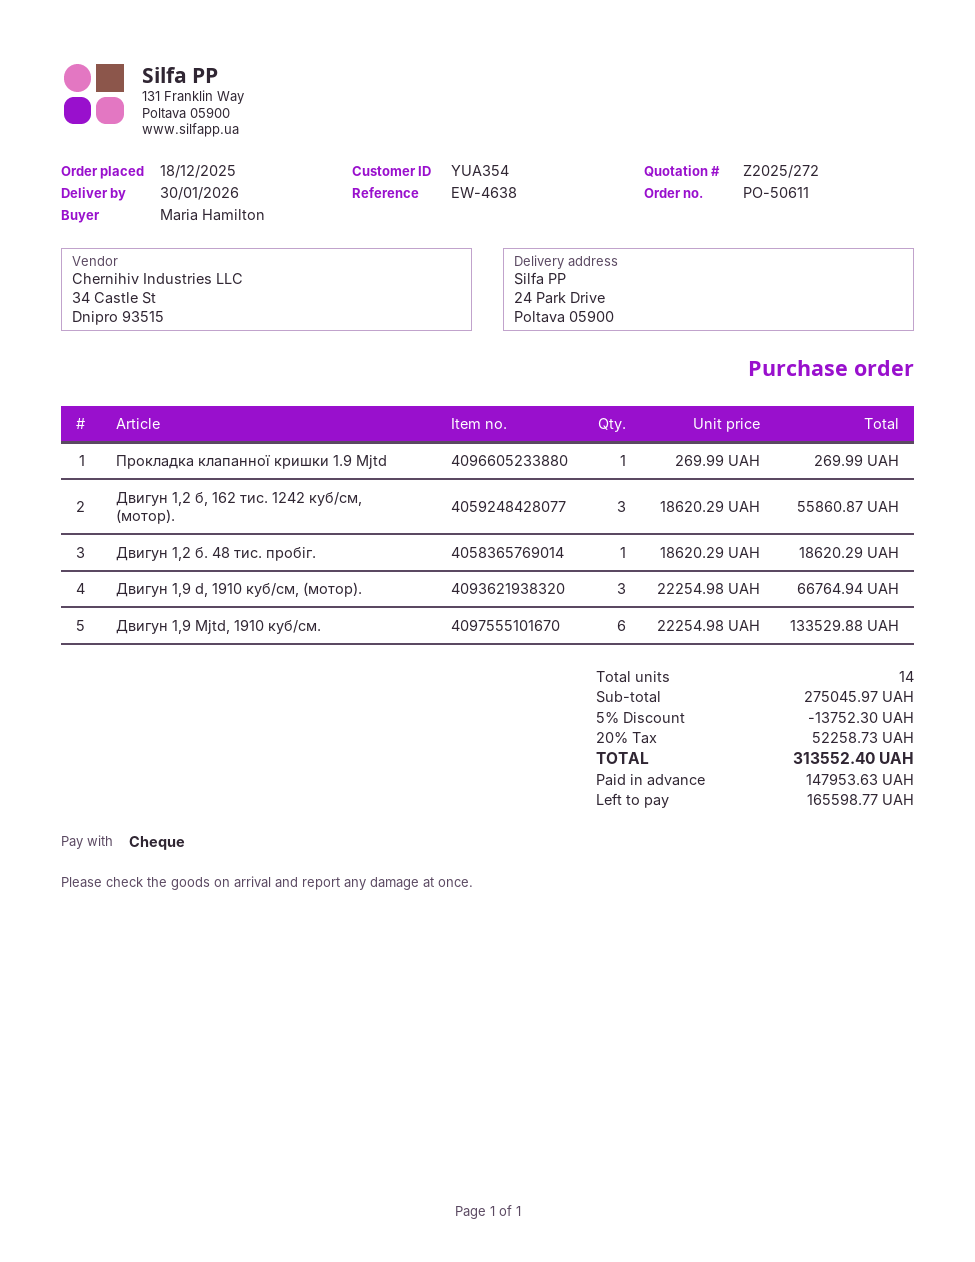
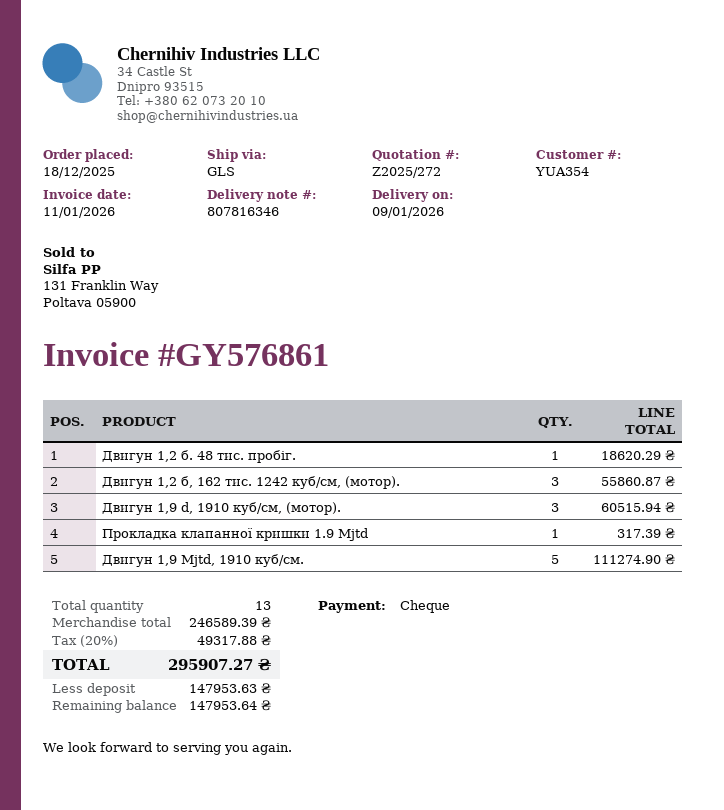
delivery date: 2026-01-30 -> 2026-01-09
Прокладка клапанної кришки 1.9 Mjtd: 1 for 269.99 -> 1 for 317.39
Двигун 1,9 d, 1910 куб/см, (мотор).: 3 for 66764.94 -> 3 for 60515.94
Двигун 1,9 Mjtd, 1910 куб/см.: 6 for 133529.88 -> 5 for 111274.90
total quantity: 14 -> 13
subtotal: 275045.97 -> 246589.39
discount: 5% = 13752.30 -> none
tax: 20% = 52258.73 -> 20% = 49317.88
total: 313552.40 -> 295907.27
balance: 165598.77 -> 147953.64

